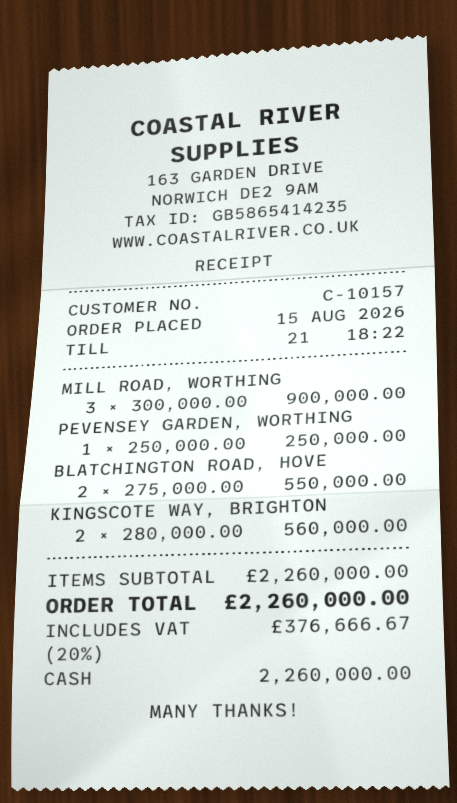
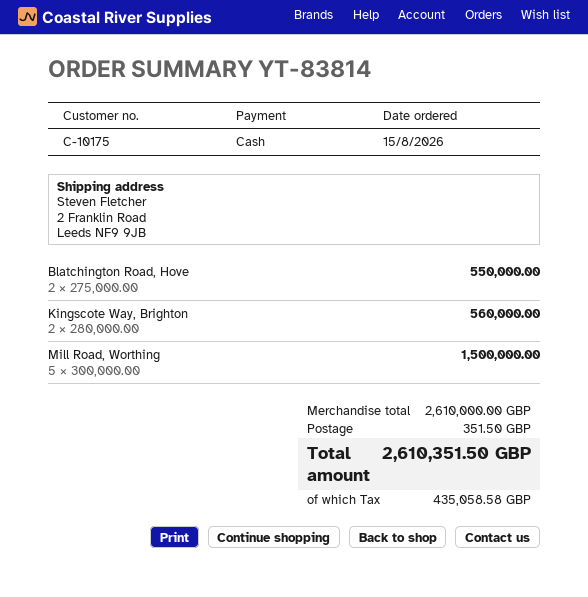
customer number: C-10157 -> C-10175
MILL ROAD, WORTHING: 3 x 300000.00 = 900000.00 -> 5 x 300000.00 = 1500000.00
PEVENSEY GARDEN, WORTHING: 1 x 250000.00 = 250000.00 -> none
subtotal: 2260000.00 -> 2610000.00
shipping: none -> 351.50
tax: 376666.67 -> 435058.58
total: 2260000.00 -> 2610351.50

